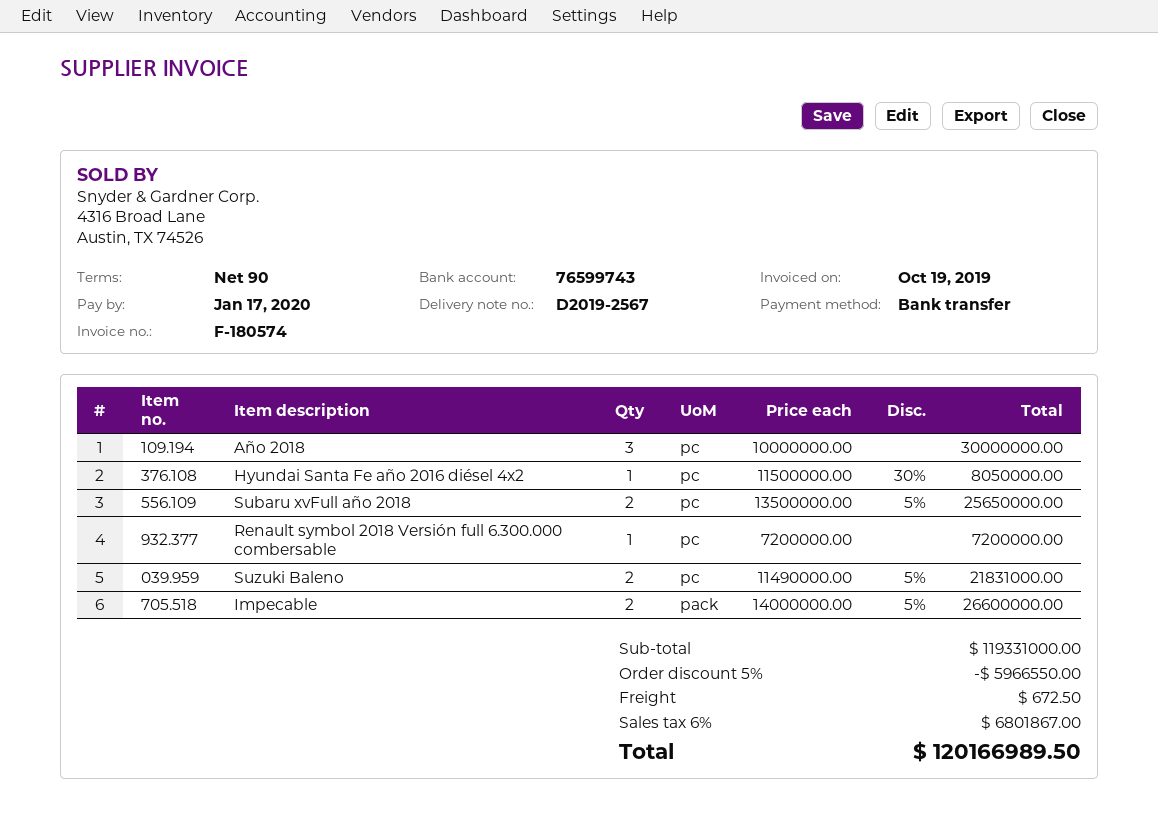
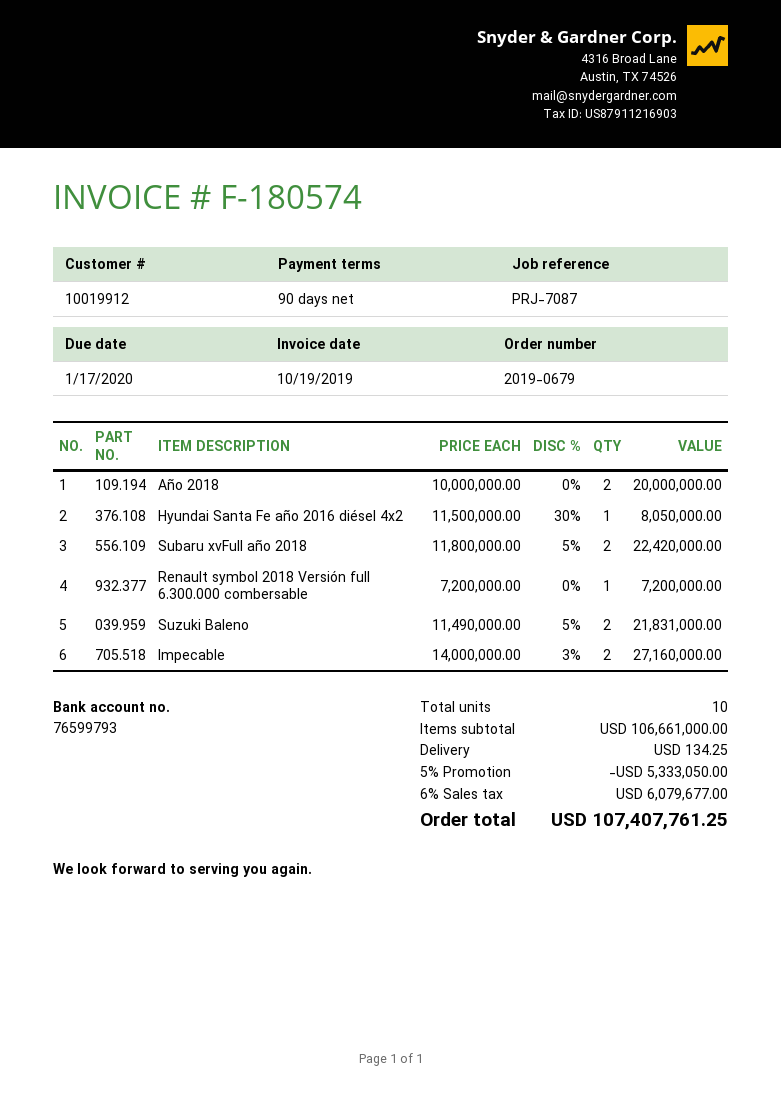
bank account: 76599743 -> 76599793
Año 2018: 3 x 10000000.00 = 30000000.00 -> 2 x 10000000.00 = 20000000.00
Subaru xvFull año 2018: 2 x 13500000.00 - 5% = 25650000.00 -> 2 x 11800000.00 - 5% = 22420000.00
Impecable: 2 x 14000000.00 - 5% = 26600000.00 -> 2 x 14000000.00 - 3% = 27160000.00
subtotal: 119331000.00 -> 106661000.00
discount: 5% = 5966550.00 -> 5% = 5333050.00
shipping: 672.50 -> 134.25
tax: 6% = 6801867.00 -> 6% = 6079677.00
total: 120166989.50 -> 107407761.25

